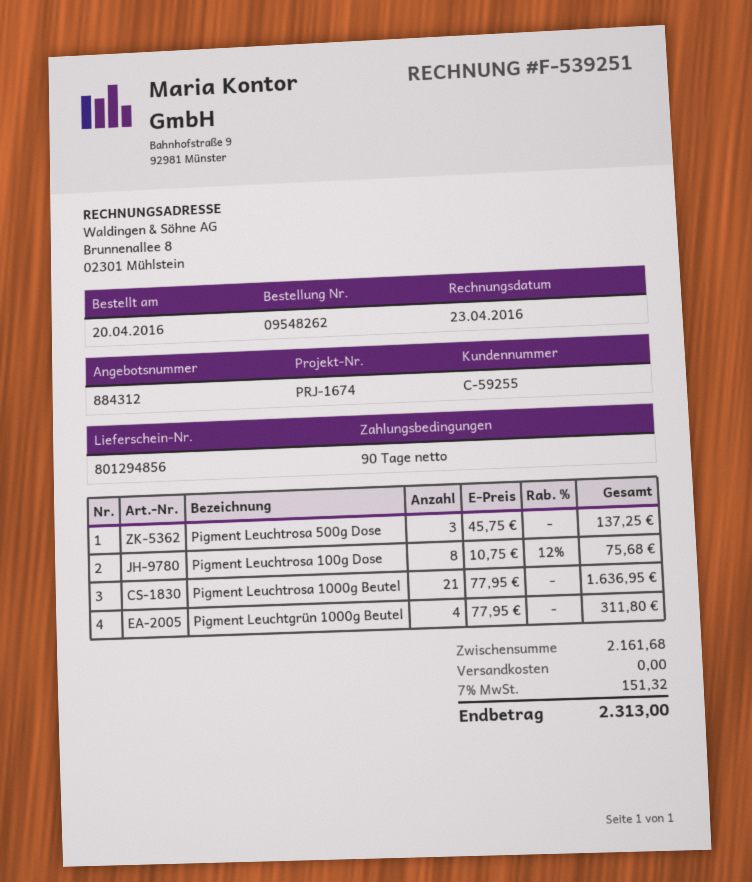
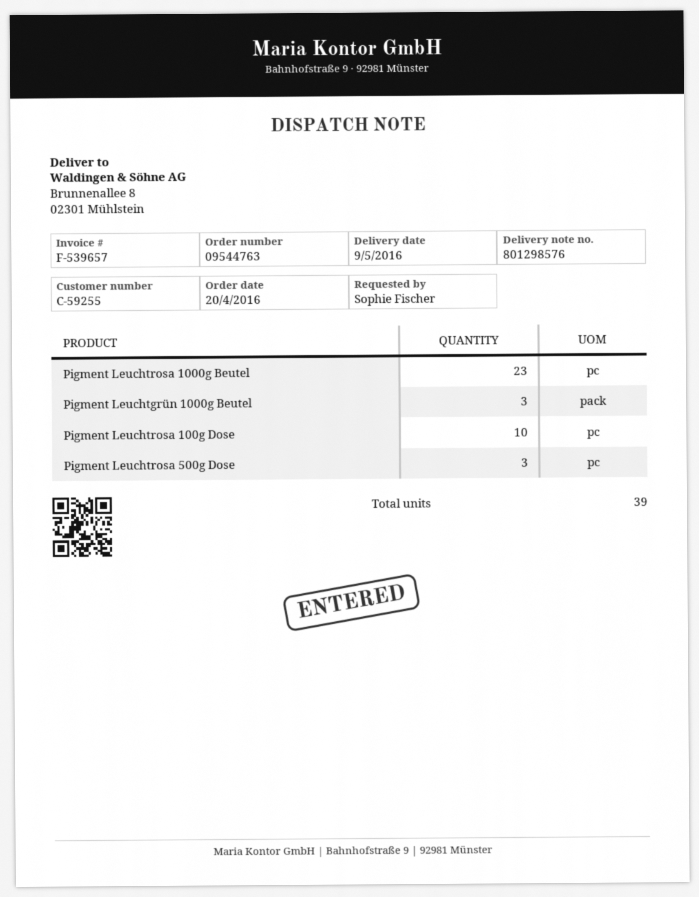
order number: 09548262 -> 09544763
delivery note number: 801294856 -> 801298576
invoice number: F-539251 -> F-539657
Pigment Leuchtrosa 100g Dose: 8 -> 10
Pigment Leuchtrosa 1000g Beutel: 21 -> 23
Pigment Leuchtgrün 1000g Beutel: 4 -> 3

